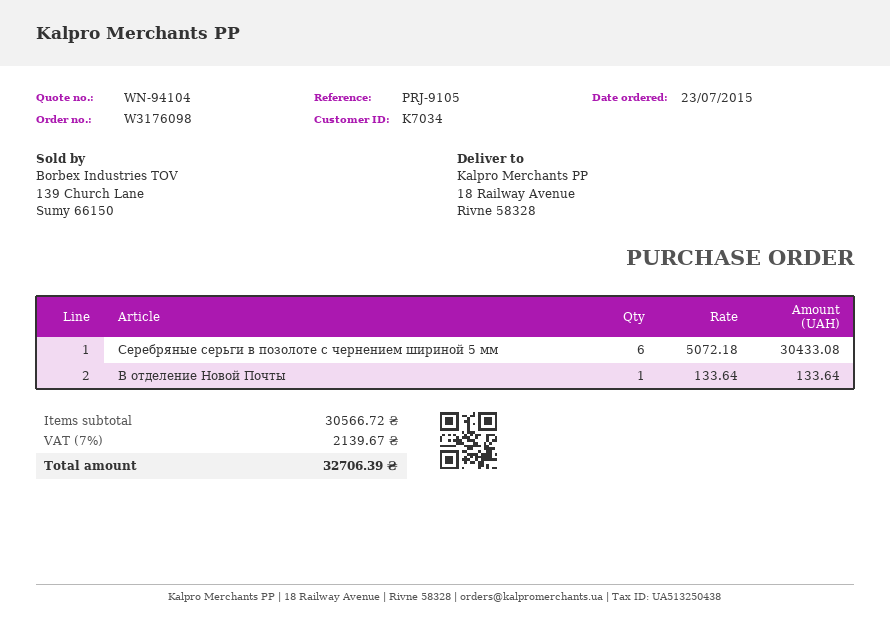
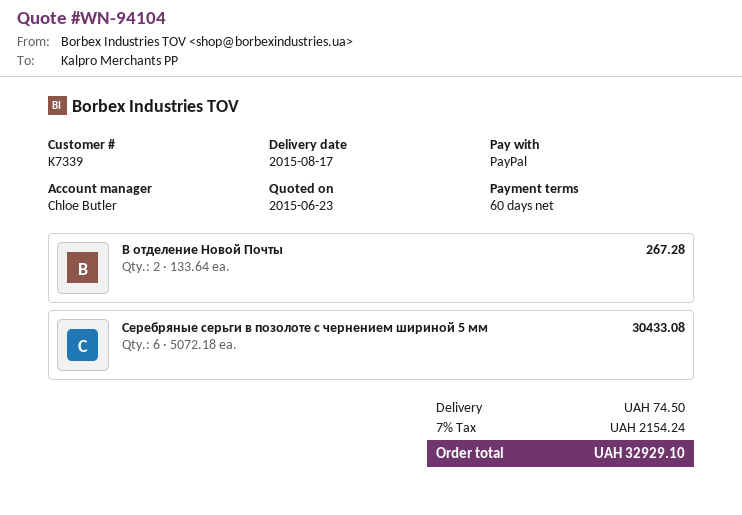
customer number: K7034 -> K7339
В отделение Новой Почты: 1 x 133.64 = 133.64 -> 2 x 133.64 = 267.28
shipping: none -> 74.50
tax: 7% = 2139.67 -> 7% = 2154.24
total: 32706.39 -> 32929.10

